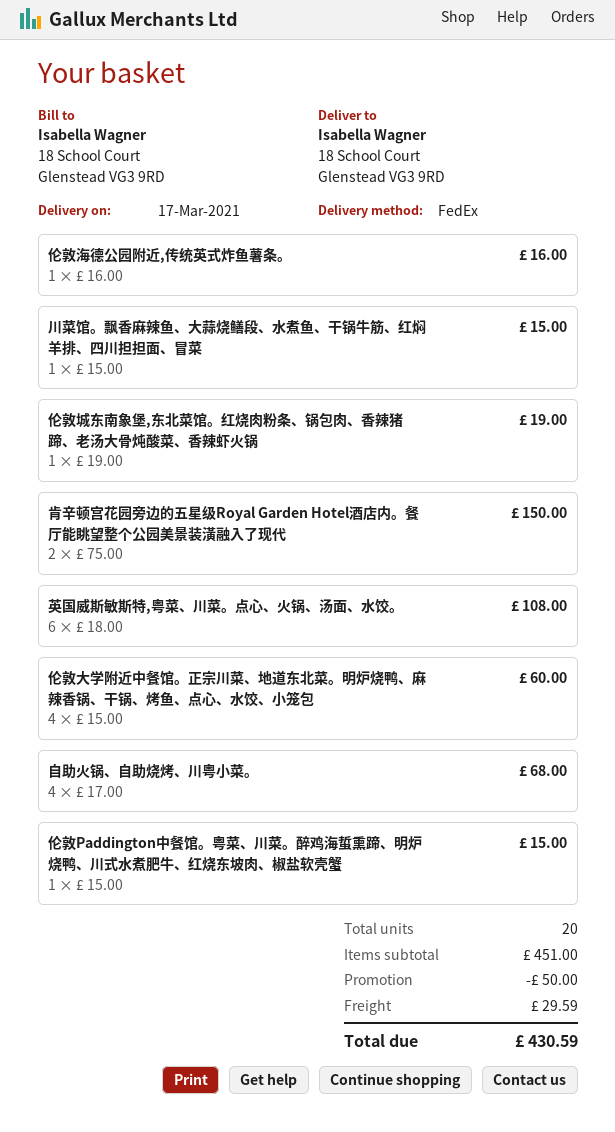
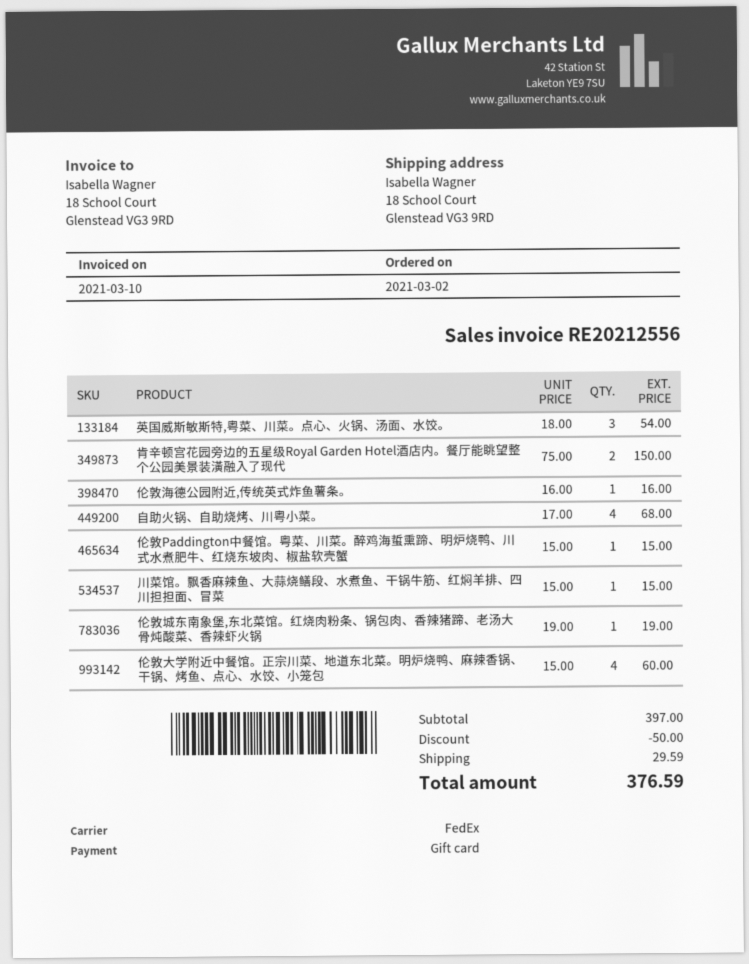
英国威斯敏斯特,粤菜、川菜。点心、火锅、汤面、水饺。: 6 x 18.00 = 108.00 -> 3 x 18.00 = 54.00
subtotal: 451.00 -> 397.00
total: 430.59 -> 376.59

